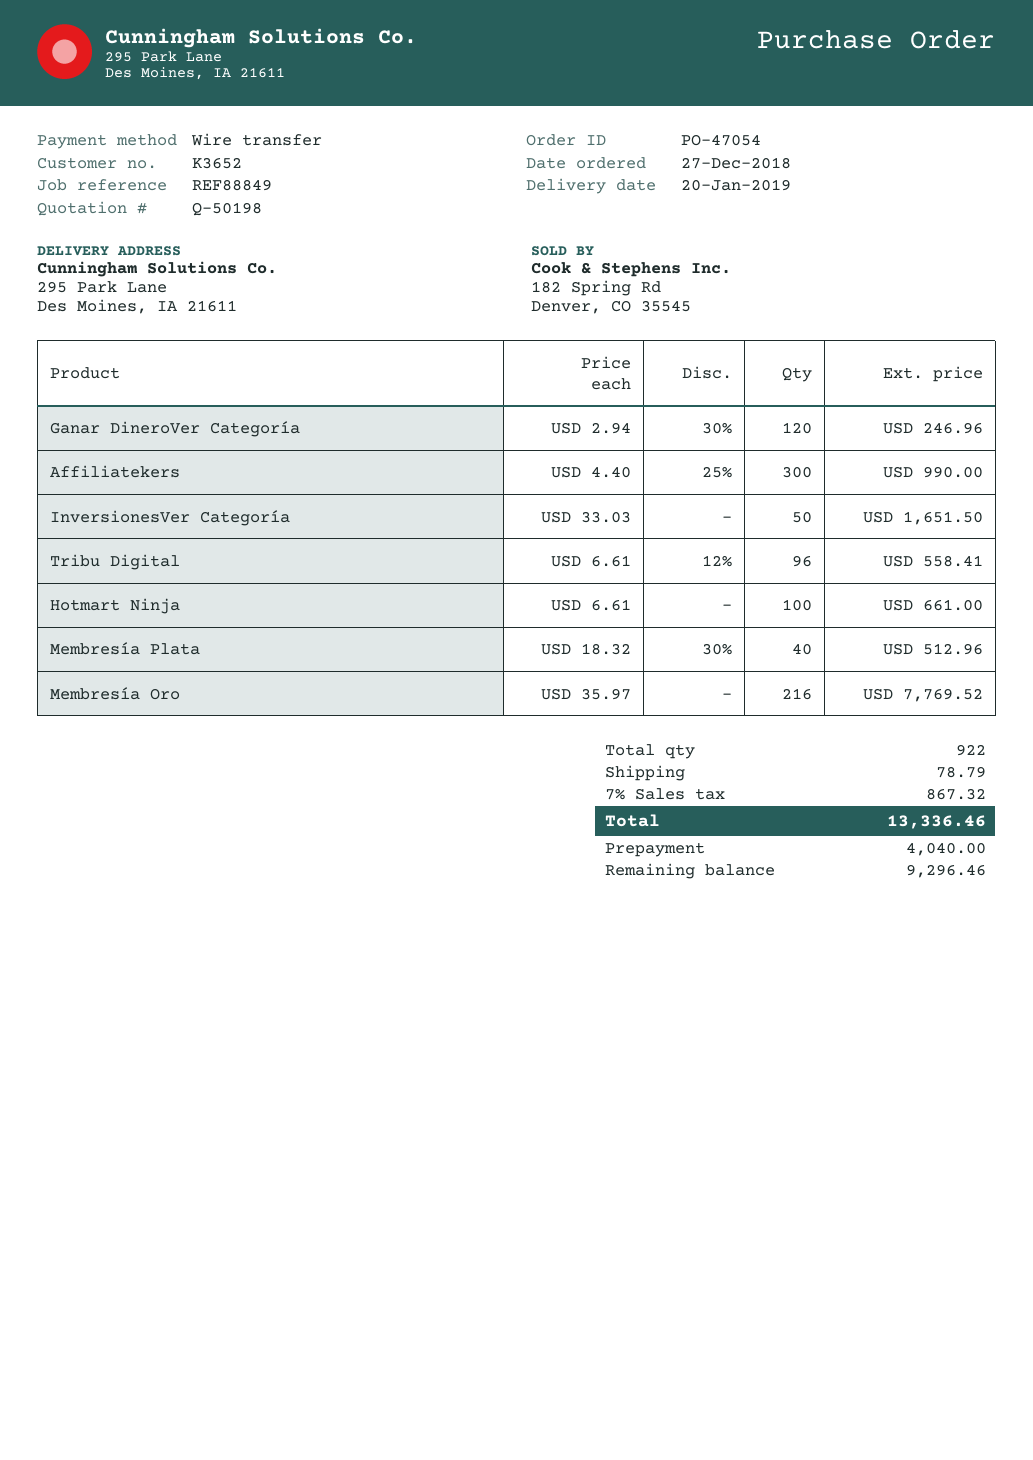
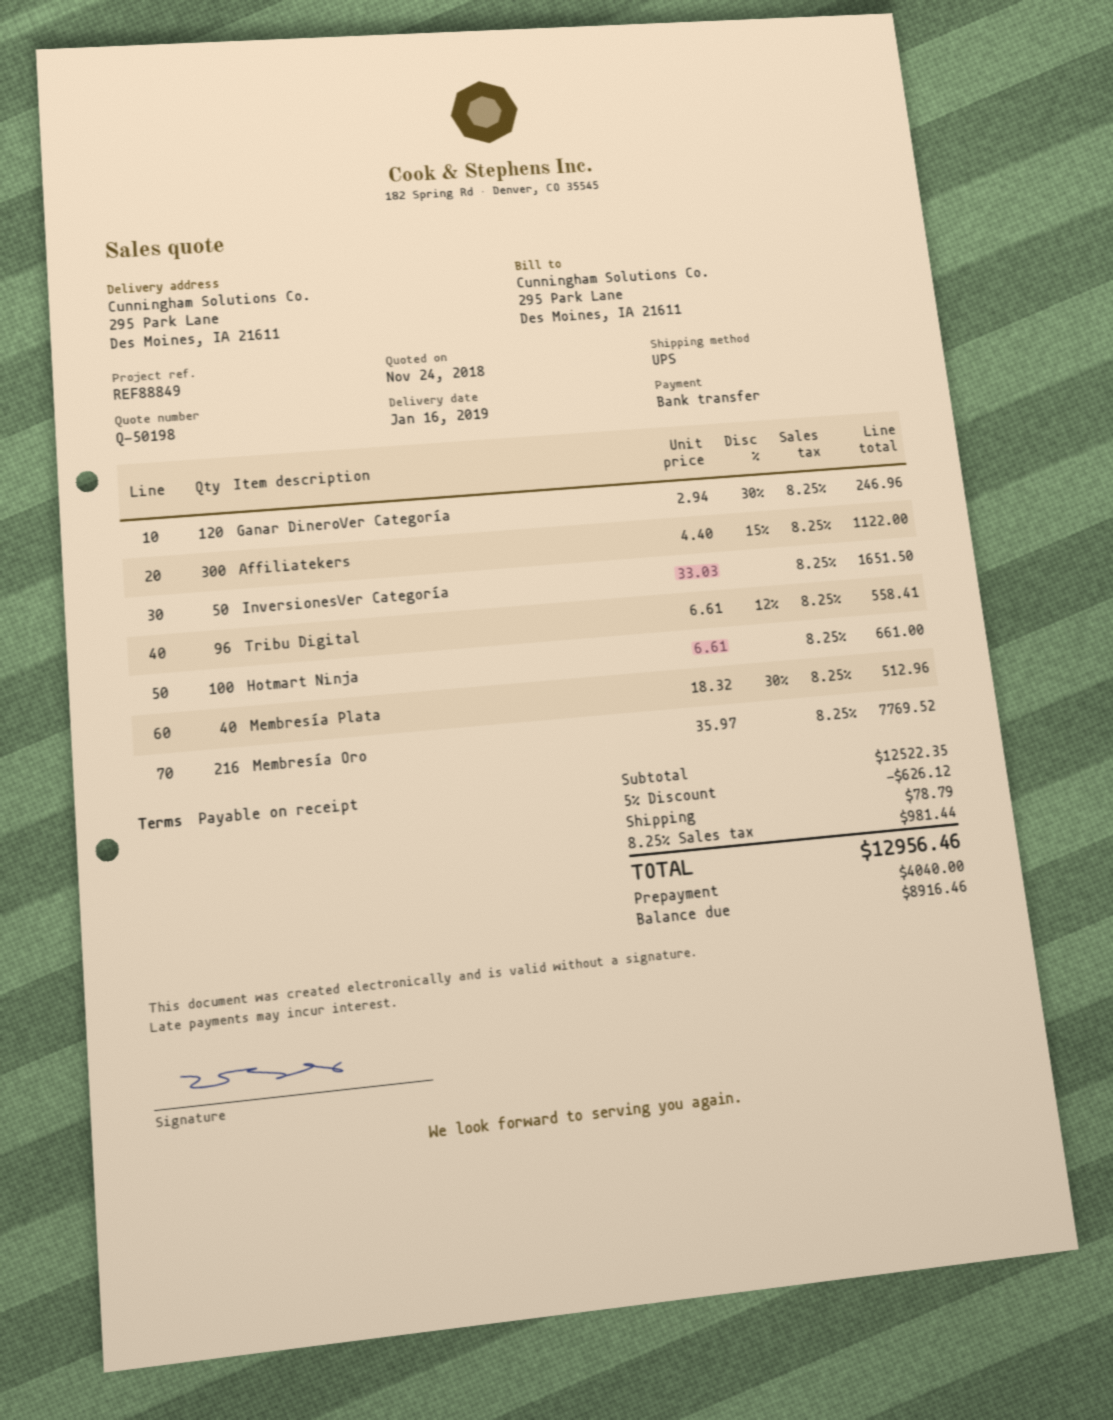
delivery date: 2019-01-20 -> 2019-01-16
Affiliatekers: 300 x 4.40 - 25% = 990.00 -> 300 x 4.40 - 15% = 1122.00
discount: none -> 5% = 626.12
tax: 7% = 867.32 -> 8.25% = 981.44
total: 13336.46 -> 12956.46
balance: 9296.46 -> 8916.46

